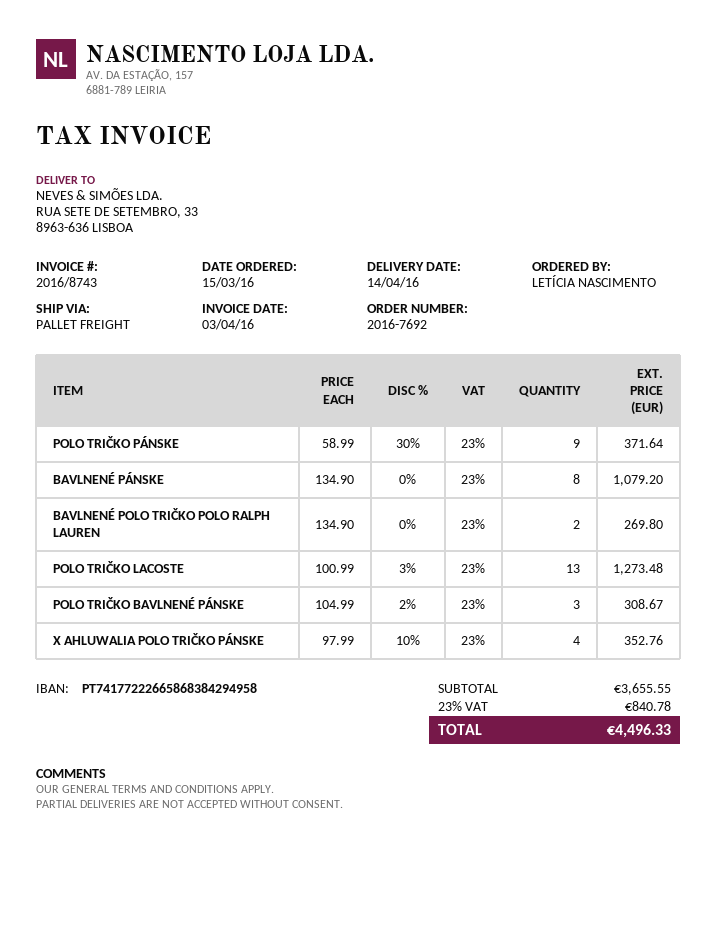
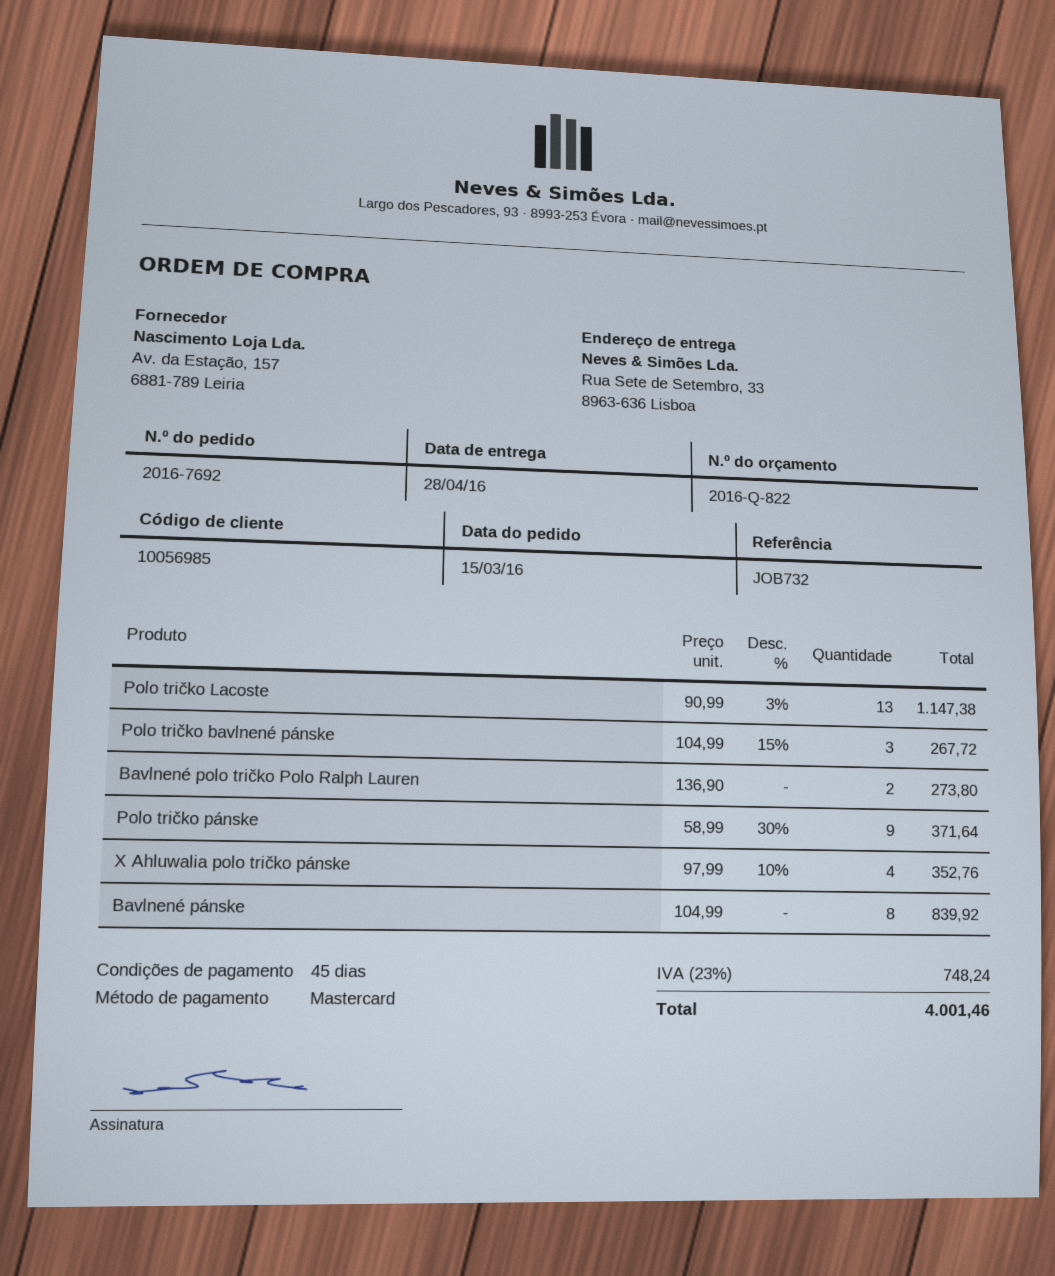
delivery date: 2016-04-14 -> 2016-04-28
BAVLNENÉ PÁNSKE: 8 x 134.90 = 1079.20 -> 8 x 104.99 = 839.92
BAVLNENÉ POLO TRIČKO POLO RALPH LAUREN: 2 x 134.90 = 269.80 -> 2 x 136.90 = 273.80
POLO TRIČKO LACOSTE: 13 x 100.99 - 3% = 1273.48 -> 13 x 90.99 - 3% = 1147.38
POLO TRIČKO BAVLNENÉ PÁNSKE: 3 x 104.99 - 2% = 308.67 -> 3 x 104.99 - 15% = 267.72
tax: 23% = 840.78 -> 23% = 748.24
total: 4496.33 -> 4001.46

